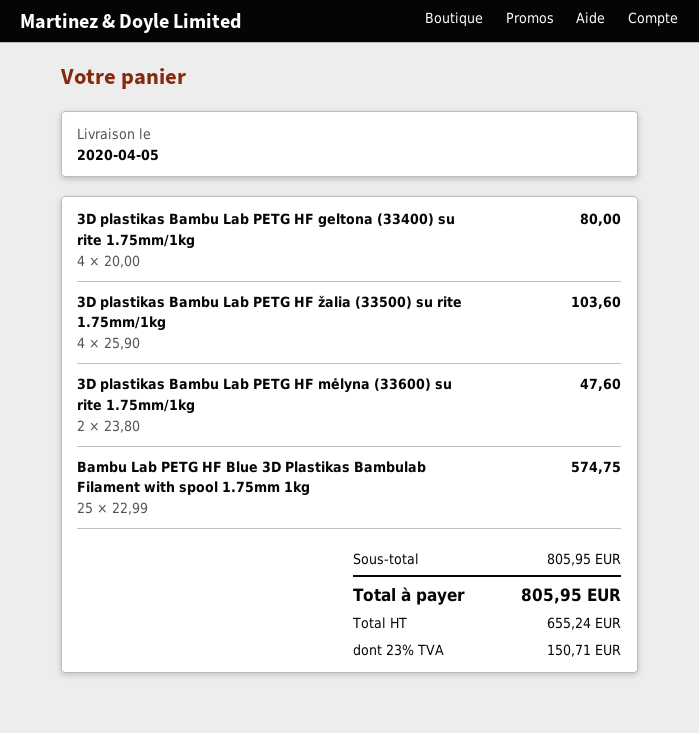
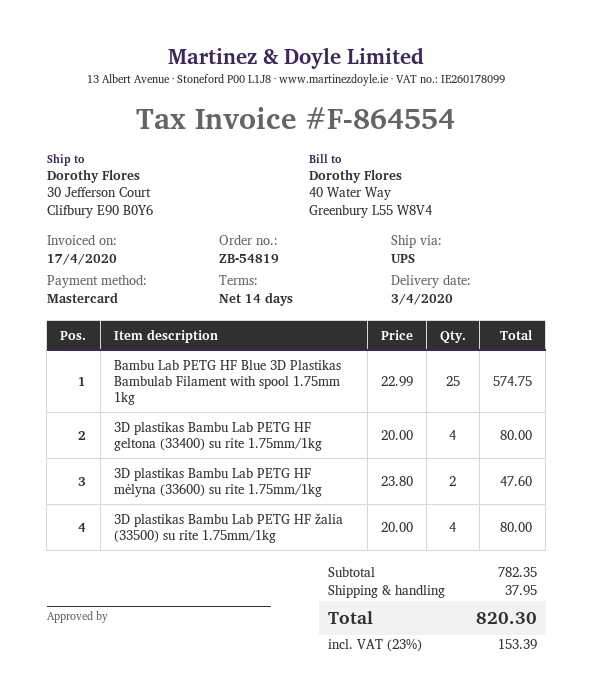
delivery date: 2020-04-05 -> 2020-04-03
3D plastikas Bambu Lab PETG HF žalia (33500) su rite 1.75mm/1kg: 4 x 25.90 = 103.60 -> 4 x 20.00 = 80.00
subtotal: 805.95 -> 782.35
shipping: none -> 37.95
tax: 23% = 150.71 -> 23% = 153.39
total: 805.95 -> 820.30

